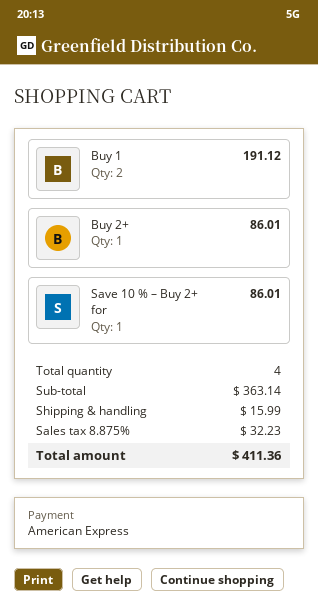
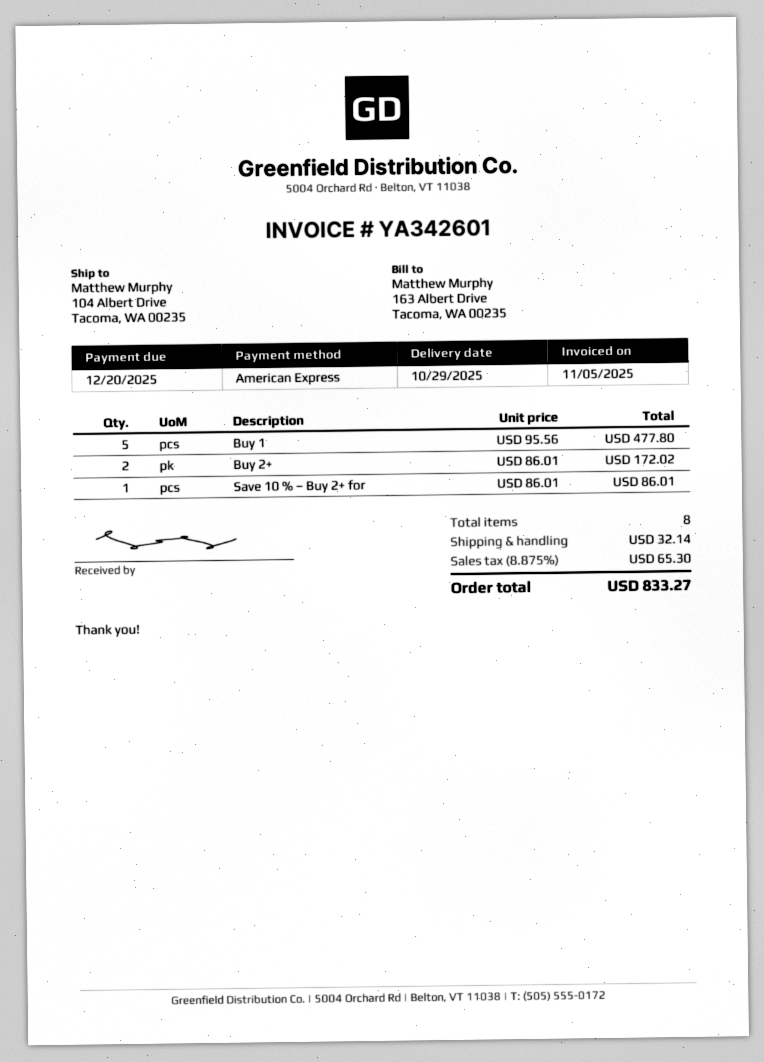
Buy 1: 2 for 191.12 -> 5 for 477.80
Buy 2+: 1 for 86.01 -> 2 for 172.02
total quantity: 4 -> 8
shipping: 15.99 -> 32.14
tax: 8.875% = 32.23 -> 8.875% = 65.30
total: 411.36 -> 833.27

